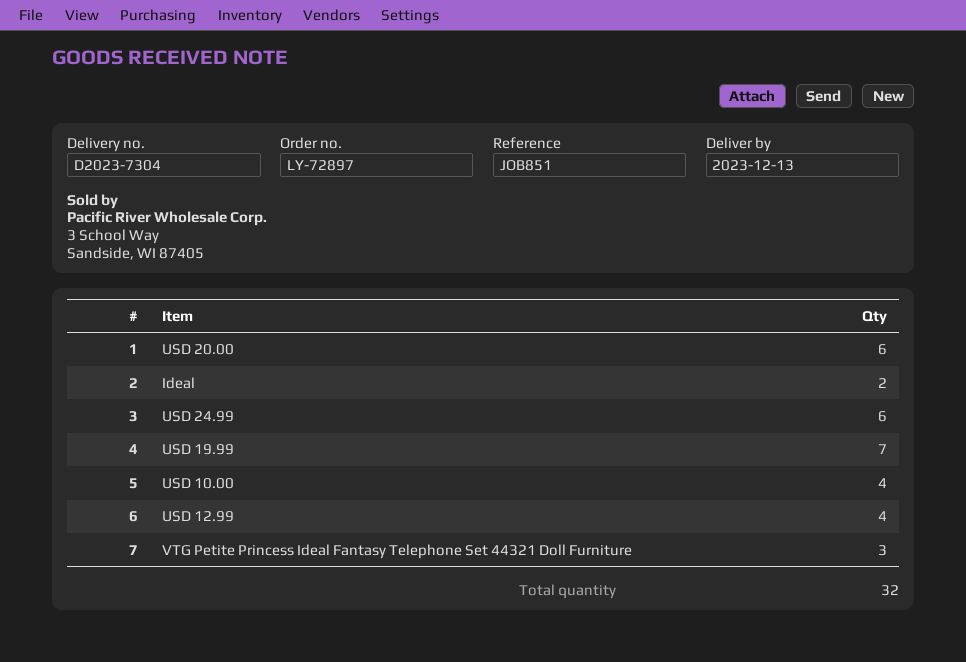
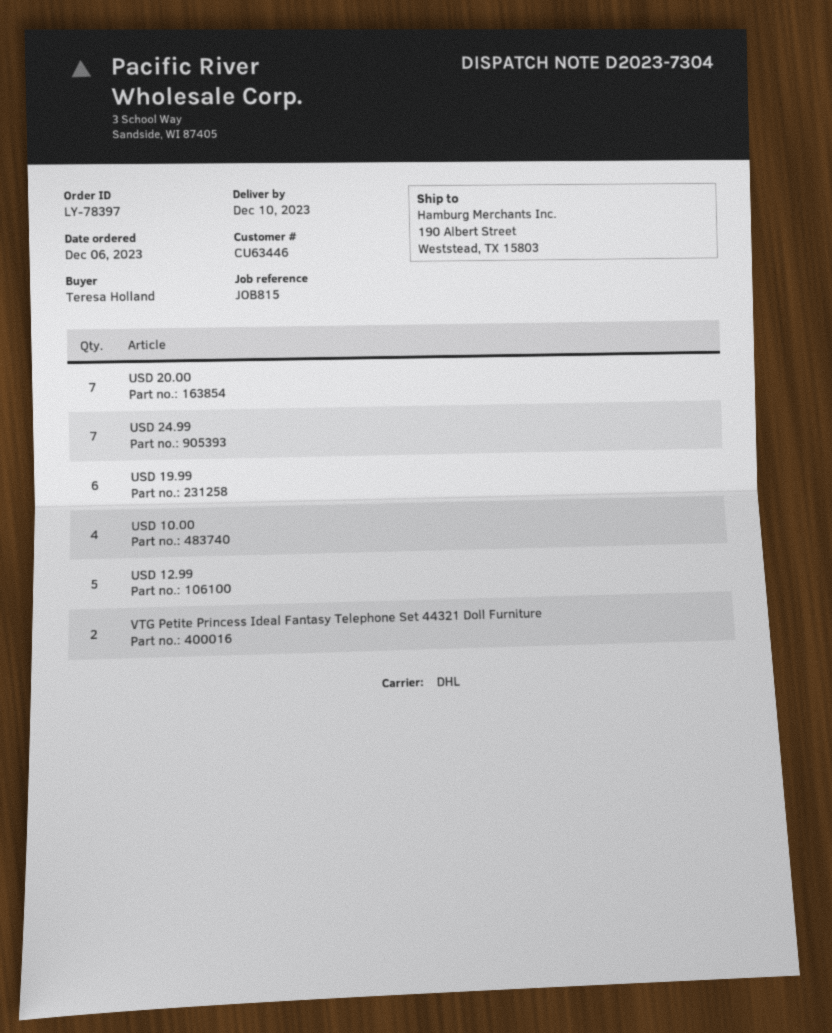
order number: LY-72897 -> LY-78397
delivery date: 2023-12-13 -> 2023-12-10
reference: JOB851 -> JOB815
USD 20.00: 6 -> 7
Ideal: 2 -> none
USD 24.99: 6 -> 7
USD 19.99: 7 -> 6
USD 12.99: 4 -> 5
VTG Petite Princess Ideal Fantasy Telephone Set 44321 Doll Furniture: 3 -> 2

